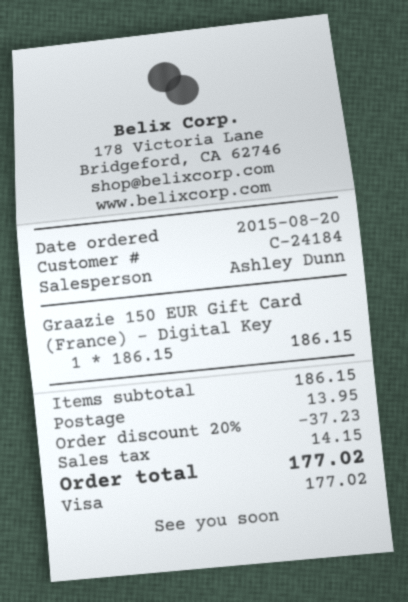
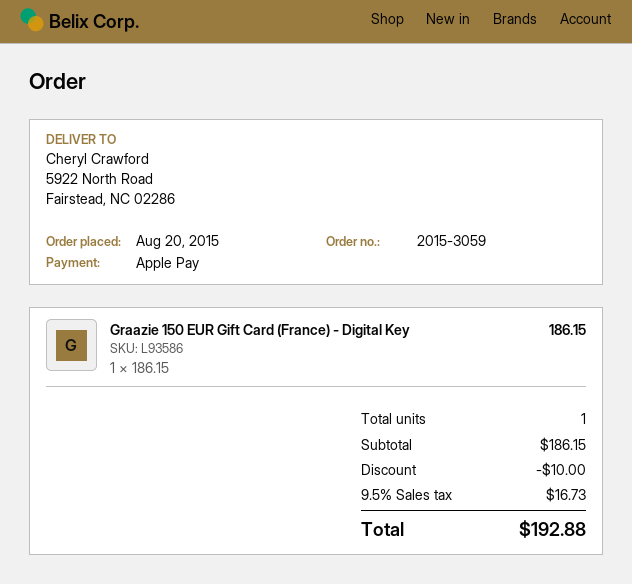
payment method: Visa -> Apple Pay
discount: 37.23 -> 10.00
shipping: 13.95 -> none
tax: 14.15 -> 16.73
total: 177.02 -> 192.88

